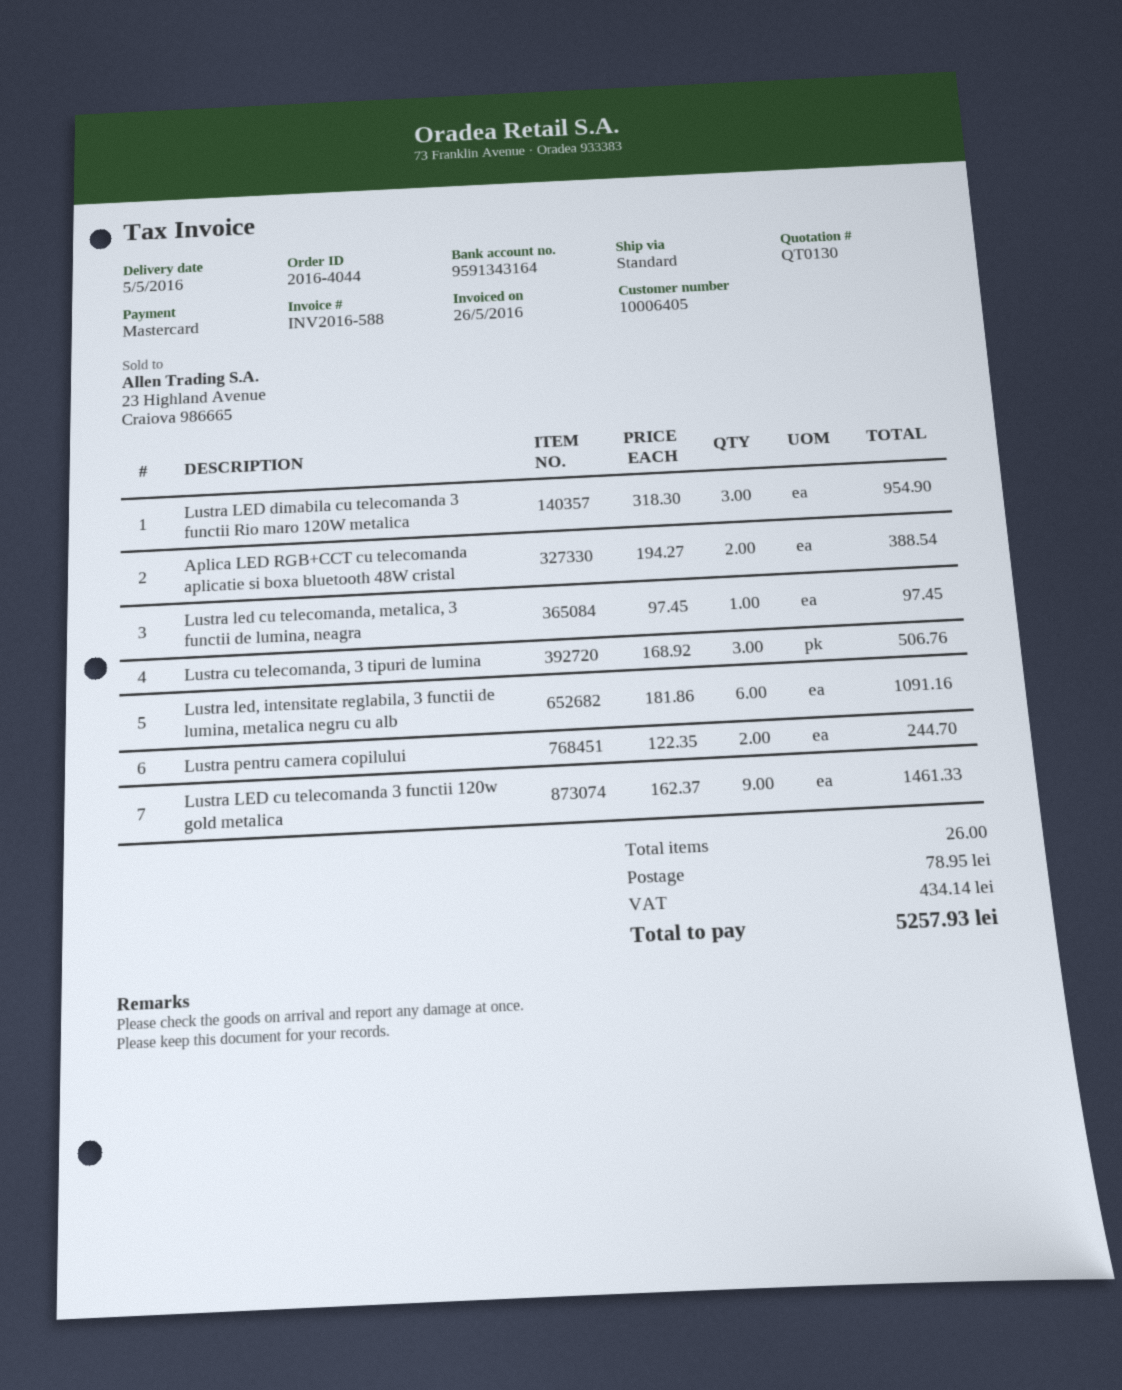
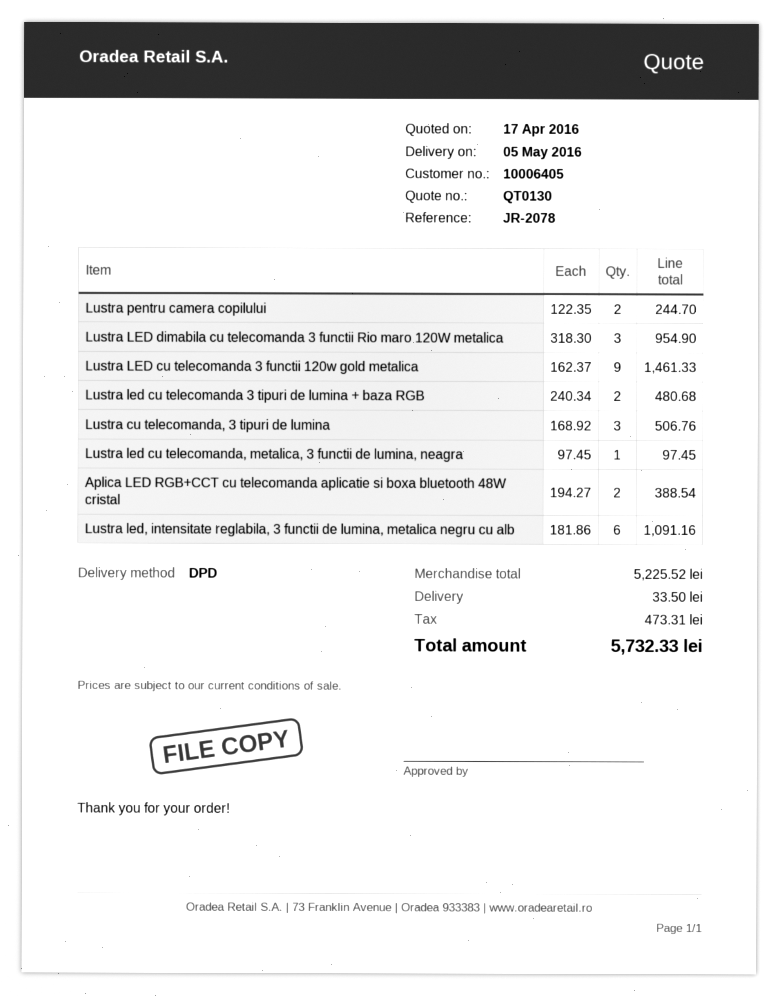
shipping method: standard -> DPD
Lustra led cu telecomanda 3 tipuri de lumina + baza RGB: none -> 2 x 240.34 = 480.68
shipping: 78.95 -> 33.50
tax: 434.14 -> 473.31
total: 5257.93 -> 5732.33

